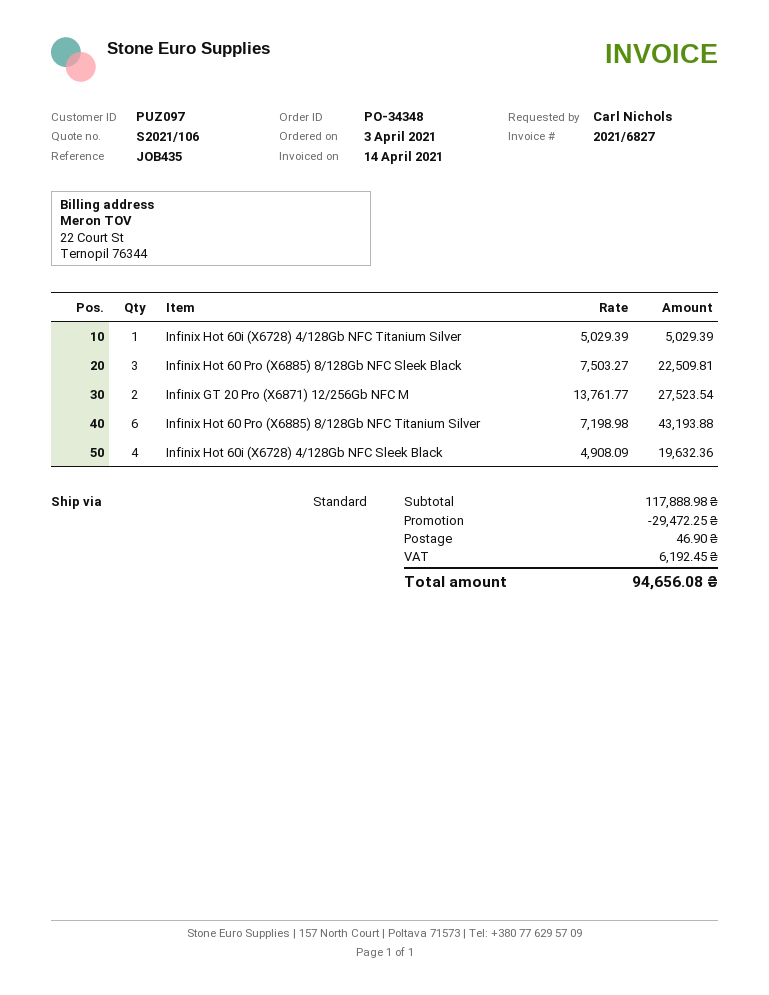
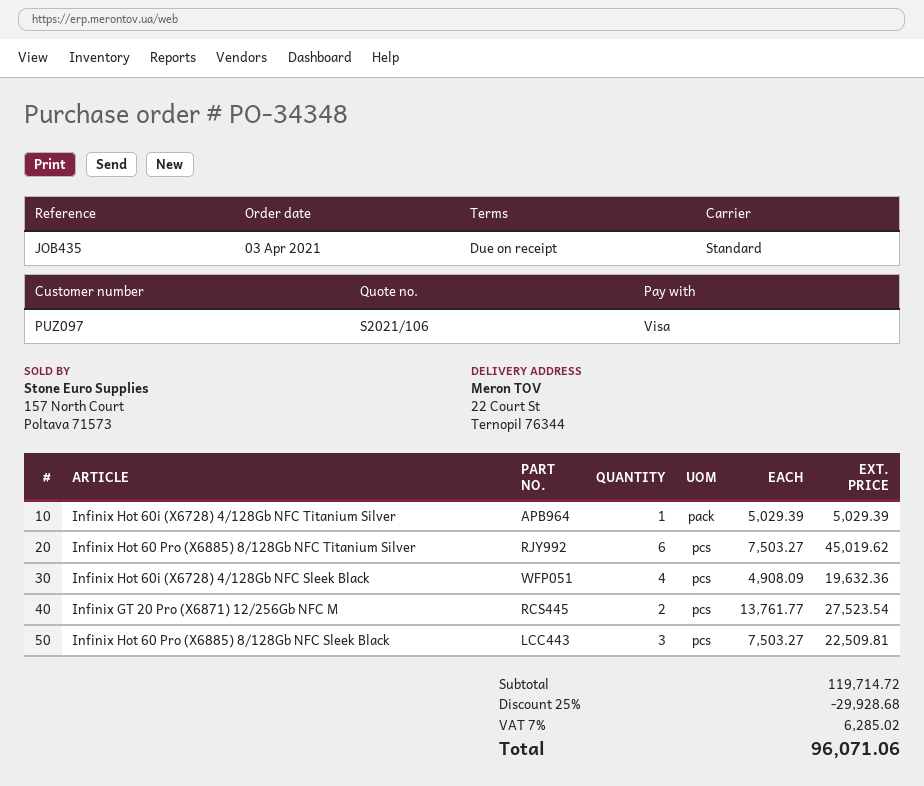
Infinix Hot 60 Pro (X6885) 8/128Gb NFC Titanium Silver: 6 x 7198.98 = 43193.88 -> 6 x 7503.27 = 45019.62
subtotal: 117888.98 -> 119714.72
discount: 29472.25 -> 29928.68
shipping: 46.90 -> none
tax: 6192.45 -> 6285.02
total: 94656.08 -> 96071.06

